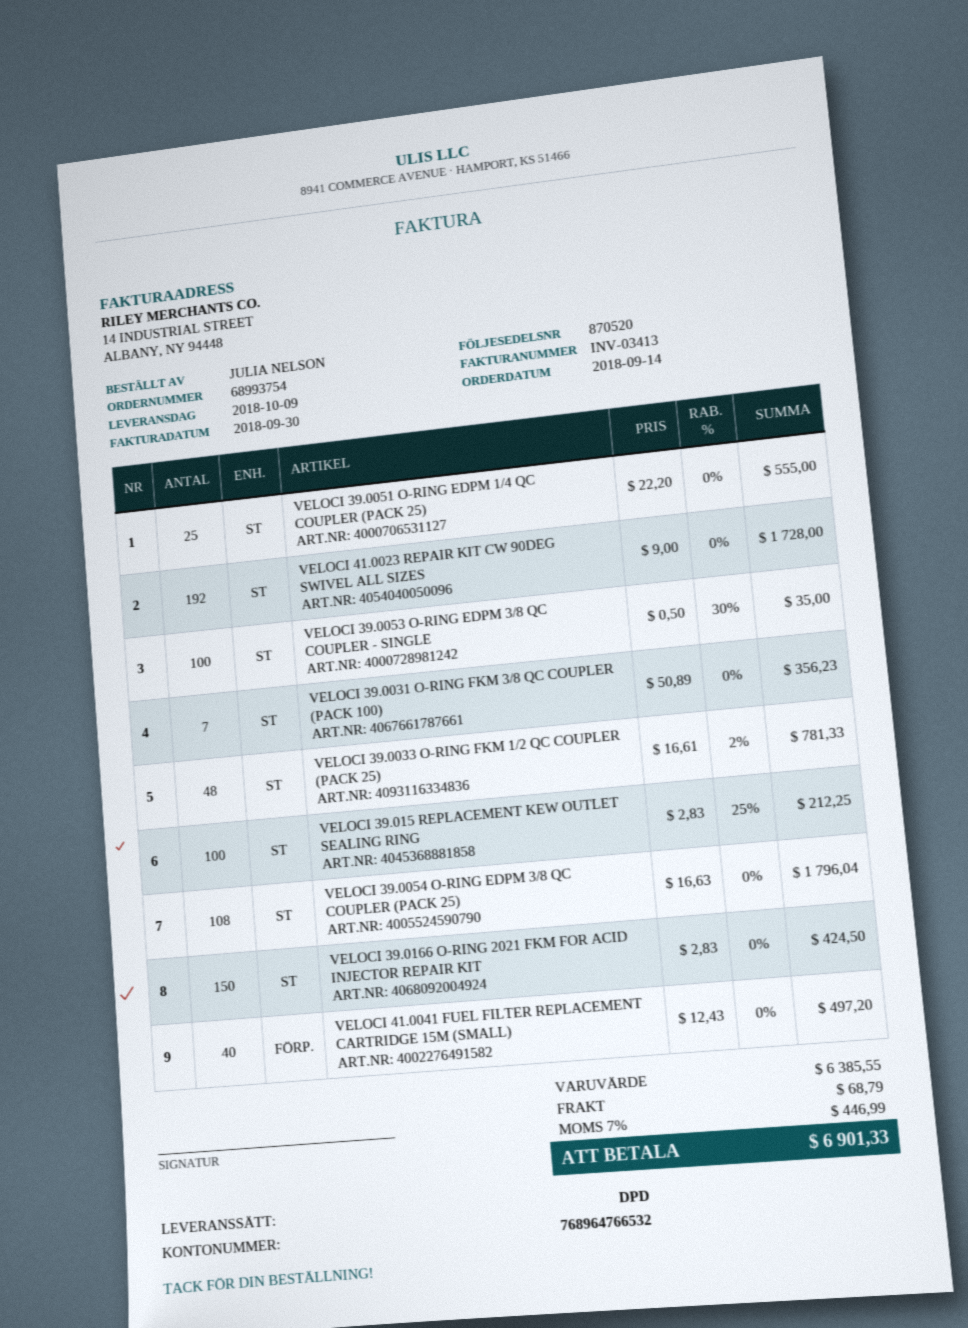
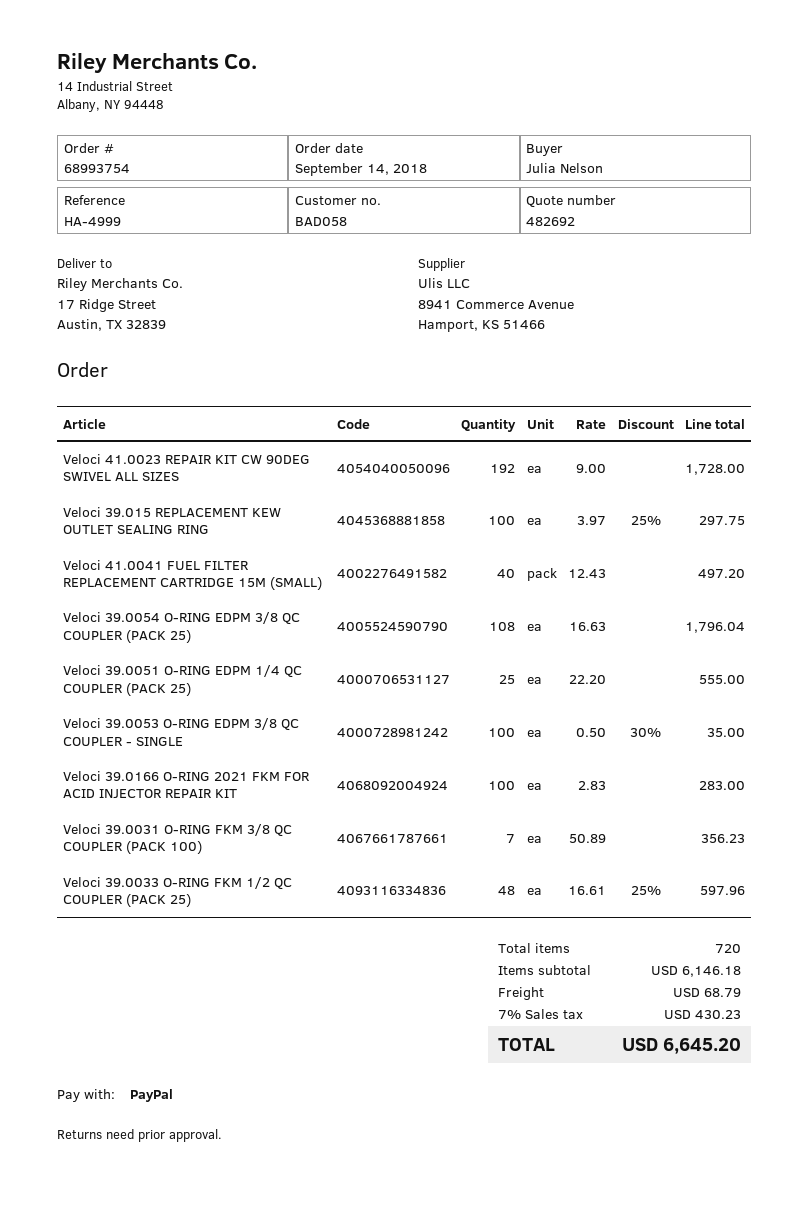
VELOCI 39.0033 O-RING FKM 1/2 QC COUPLER (PACK 25): 48 x 16.61 - 2% = 781.33 -> 48 x 16.61 - 25% = 597.96
VELOCI 39.015 REPLACEMENT KEW OUTLET SEALING RING: 100 x 2.83 - 25% = 212.25 -> 100 x 3.97 - 25% = 297.75
VELOCI 39.0166 O-RING 2021 FKM FOR ACID INJECTOR REPAIR KIT: 150 x 2.83 = 424.50 -> 100 x 2.83 = 283.00
subtotal: 6385.55 -> 6146.18
tax: 7% = 446.99 -> 7% = 430.23
total: 6901.33 -> 6645.20

